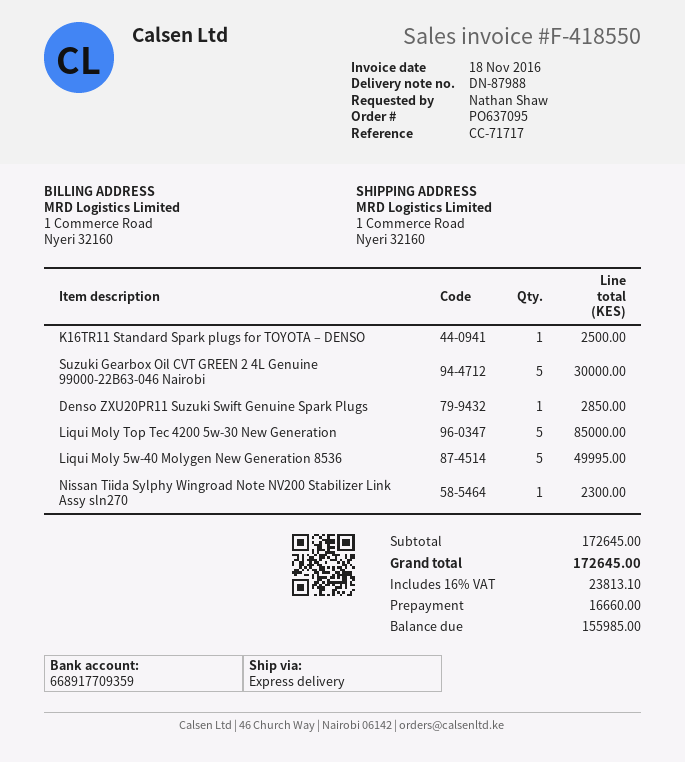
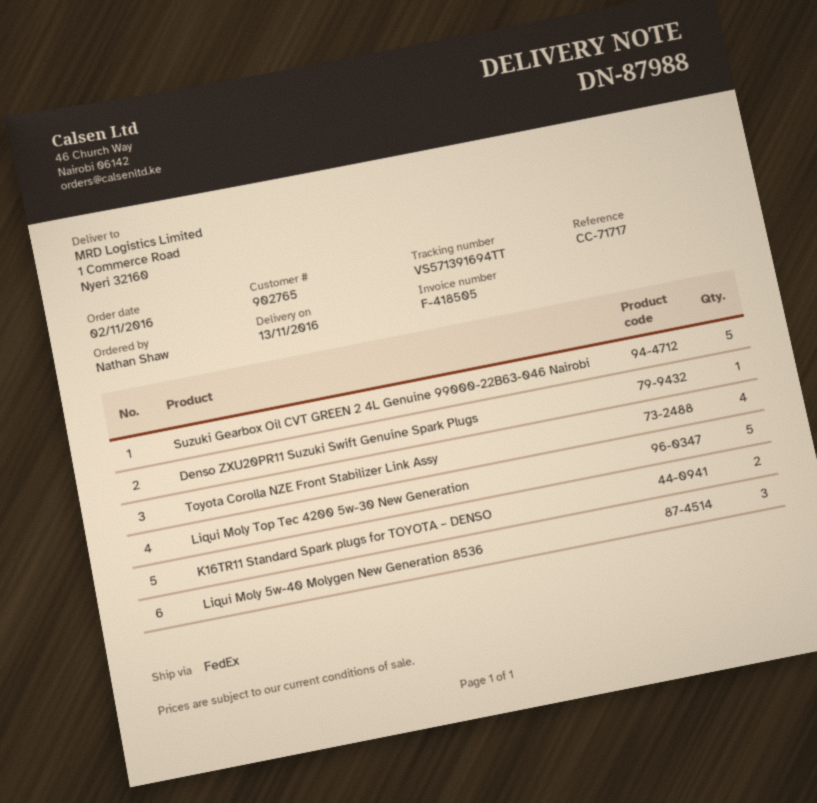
invoice number: F-418550 -> F-418505
shipping method: express -> FedEx
K16TR11 Standard Spark plugs for TOYOTA – DENSO: 1 -> 2
Liqui Moly 5w-40 Molygen New Generation 8536: 5 -> 3
Nissan Tiida Sylphy Wingroad Note NV200 Stabilizer Link Assy sln270: 1 -> none
Toyota Corolla NZE Front Stabilizer Link Assy: none -> 4

